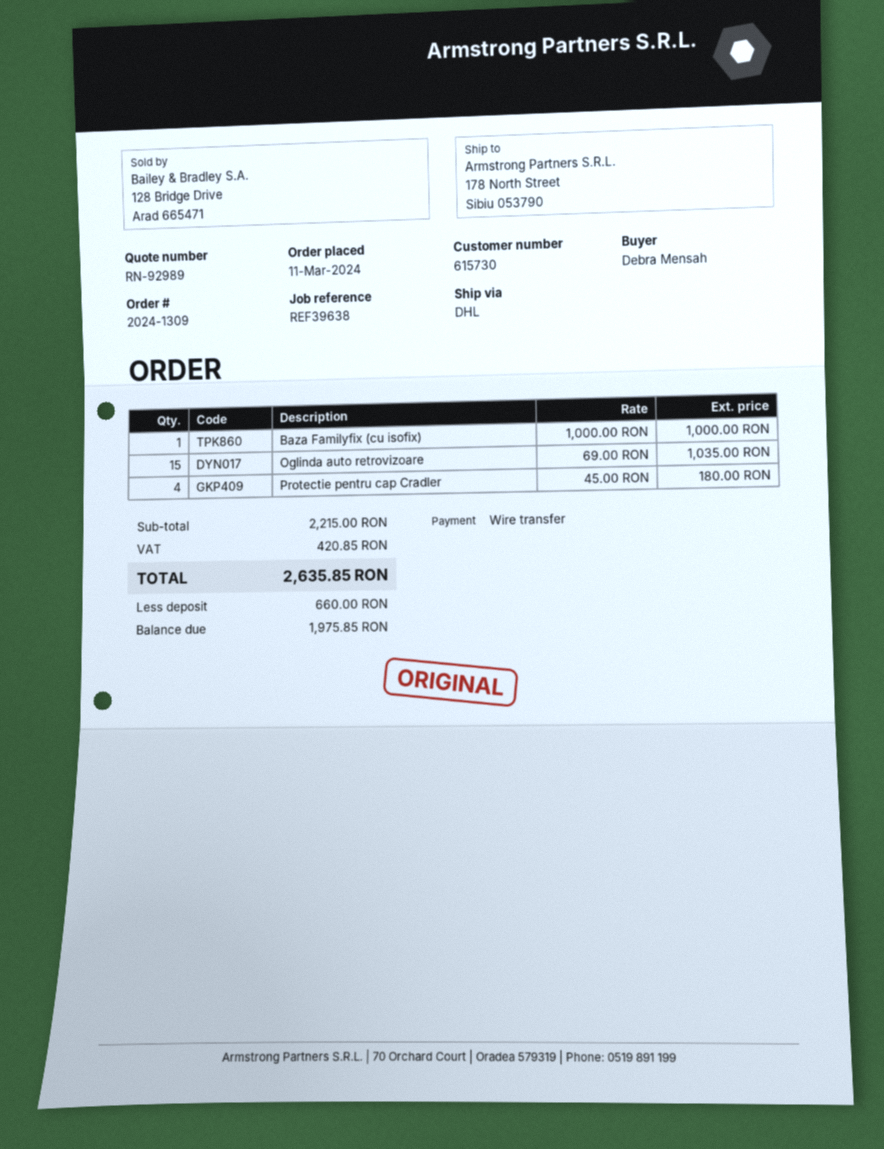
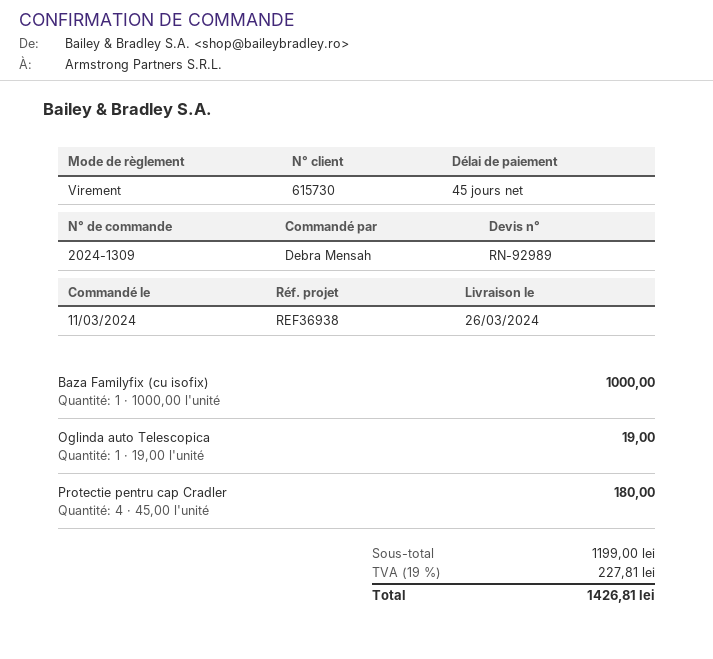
reference: REF39638 -> REF36938
Oglinda auto retrovizoare: 15 x 69.00 = 1035.00 -> none
Oglinda auto Telescopica: none -> 1 x 19.00 = 19.00
subtotal: 2215.00 -> 1199.00
tax: 420.85 -> 227.81
total: 2635.85 -> 1426.81

